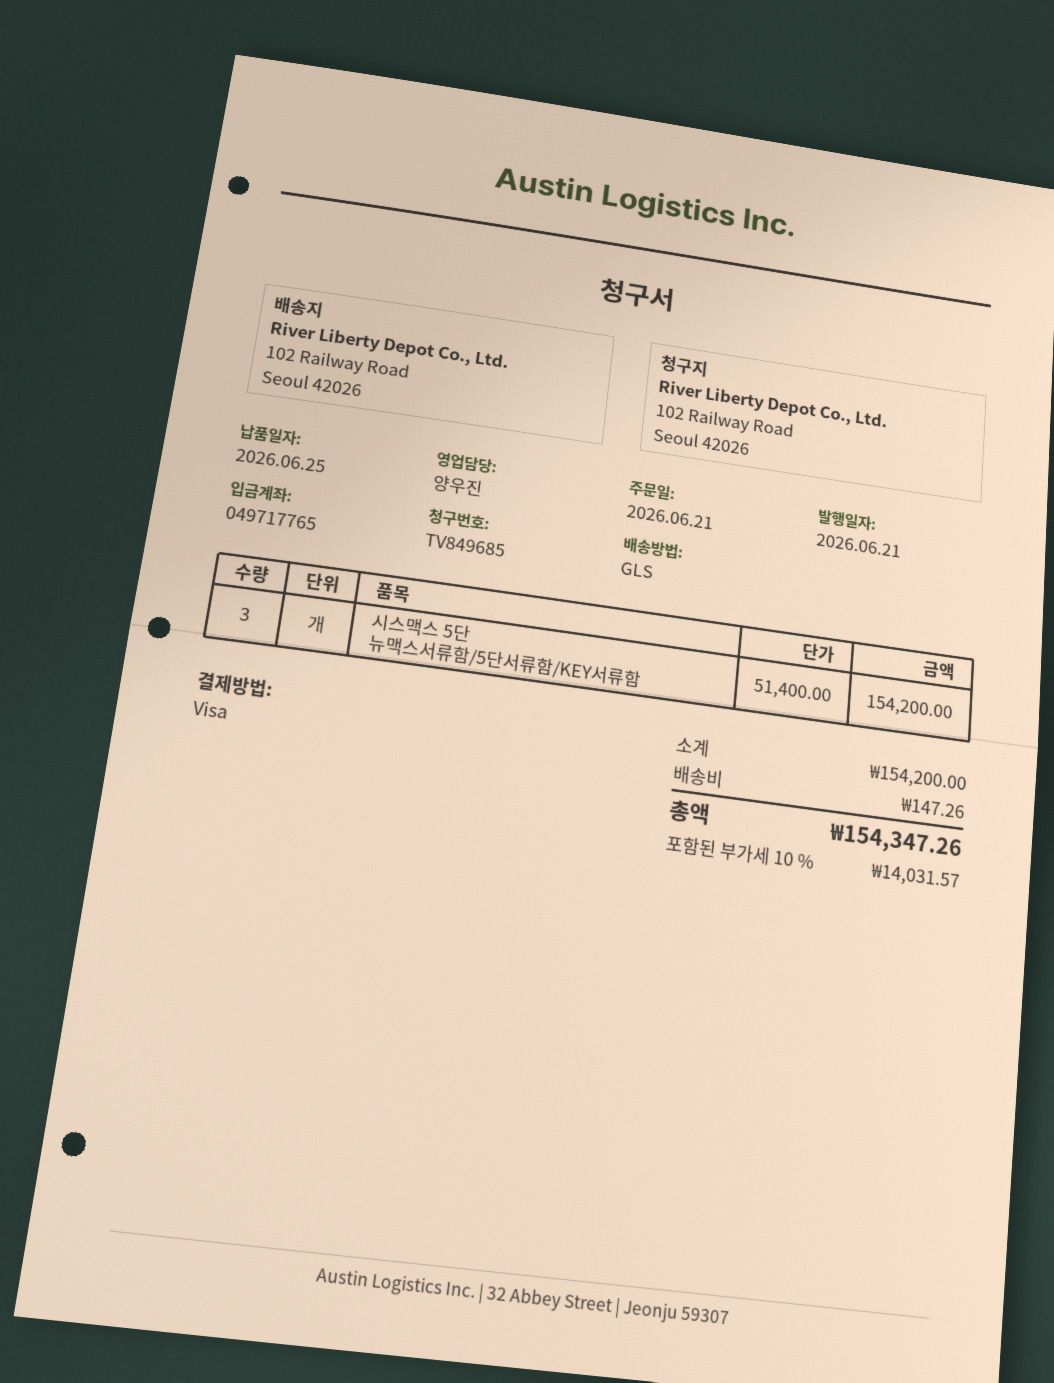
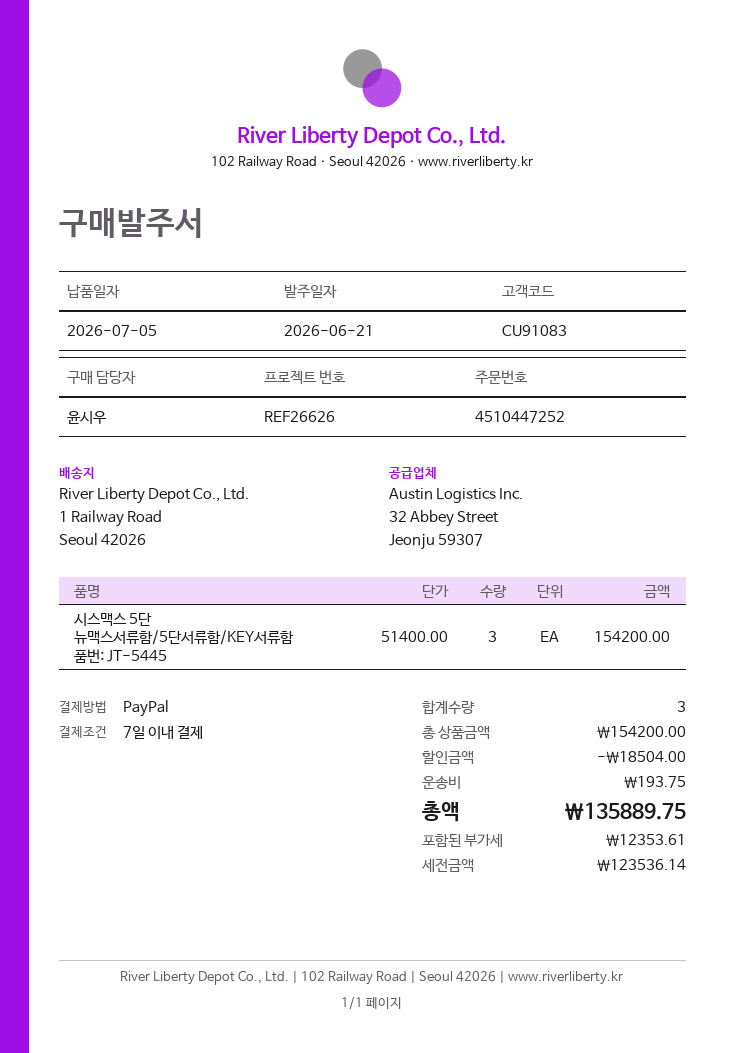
delivery date: 2026-06-25 -> 2026-07-05
payment method: Visa -> PayPal
ship to: 102 Railway Road, Seoul 42026 -> 1 Railway Road, Seoul 42026
discount: none -> 18504.00
shipping: 147.26 -> 193.75
tax: 14031.57 -> 12353.61
total: 154347.26 -> 135889.75

